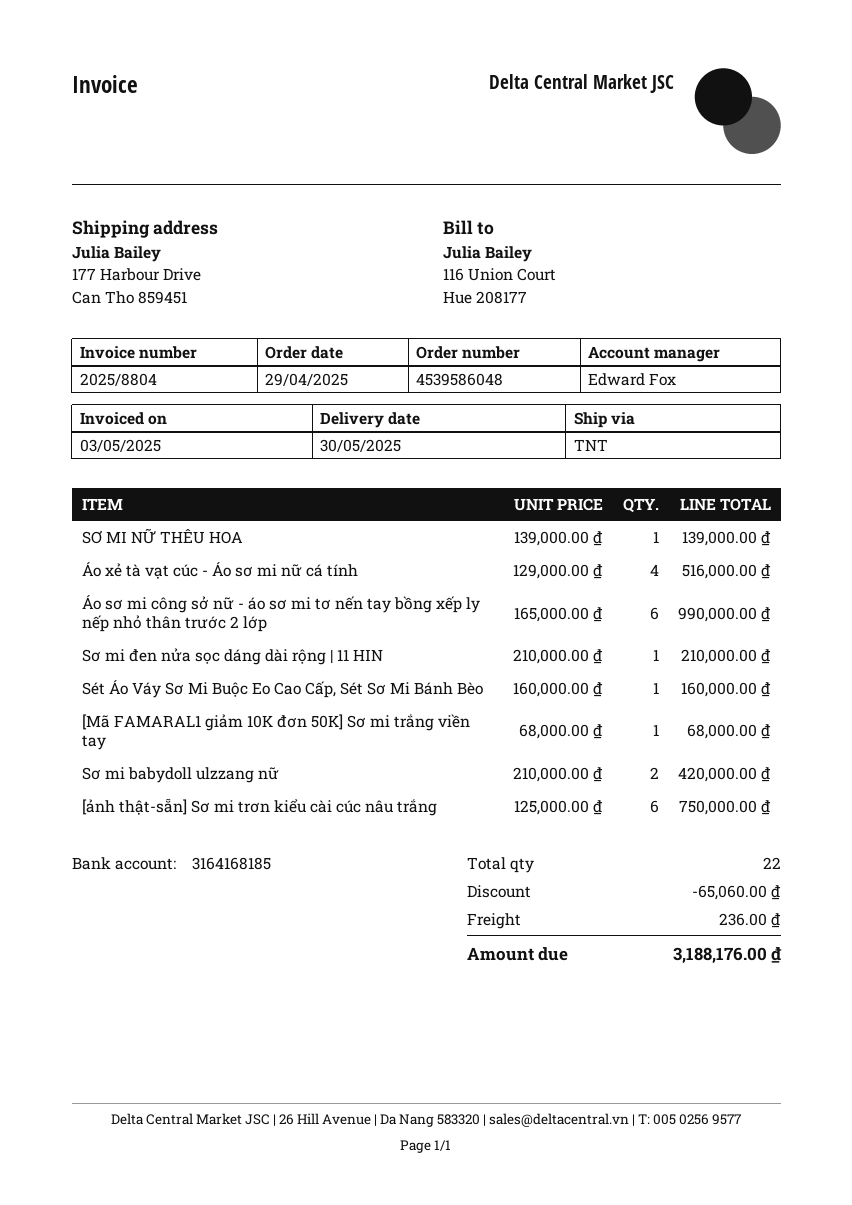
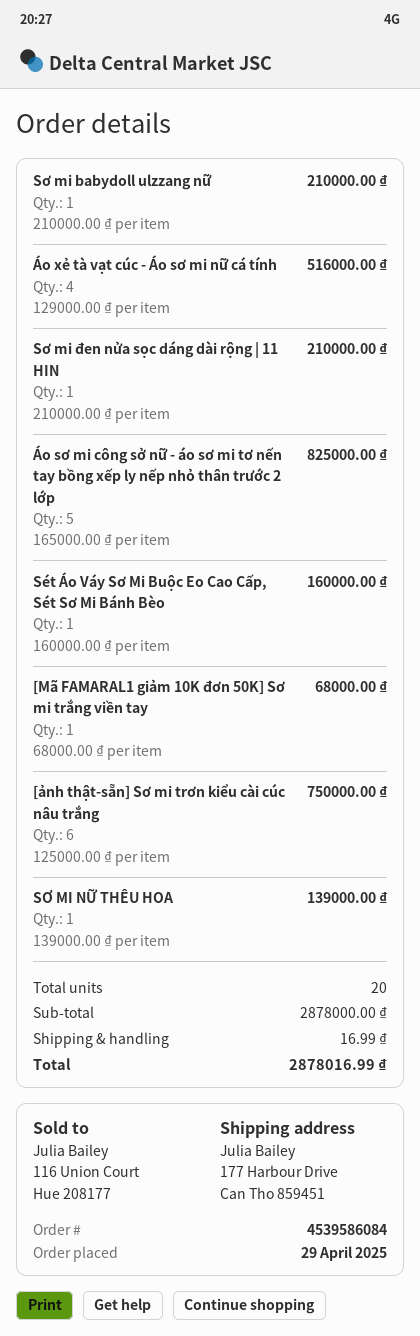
order number: 4539586048 -> 4539586084
Áo sơ mi công sở nữ - áo sơ mi tơ nến tay bồng xếp ly nếp nhỏ thân trước 2 lớp: 6 x 165000.00 = 990000.00 -> 5 x 165000.00 = 825000.00
Sơ mi babydoll ulzzang nữ: 2 x 210000.00 = 420000.00 -> 1 x 210000.00 = 210000.00
total quantity: 22 -> 20
discount: 65060.00 -> none
shipping: 236.00 -> 16.99
total: 3188176.00 -> 2878016.99

